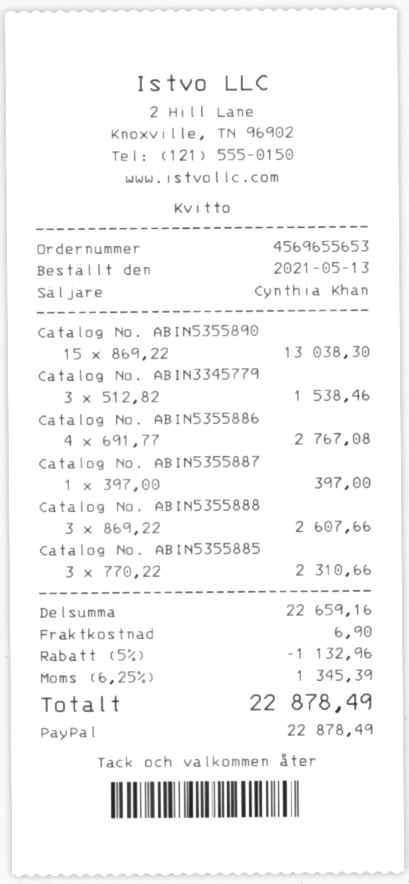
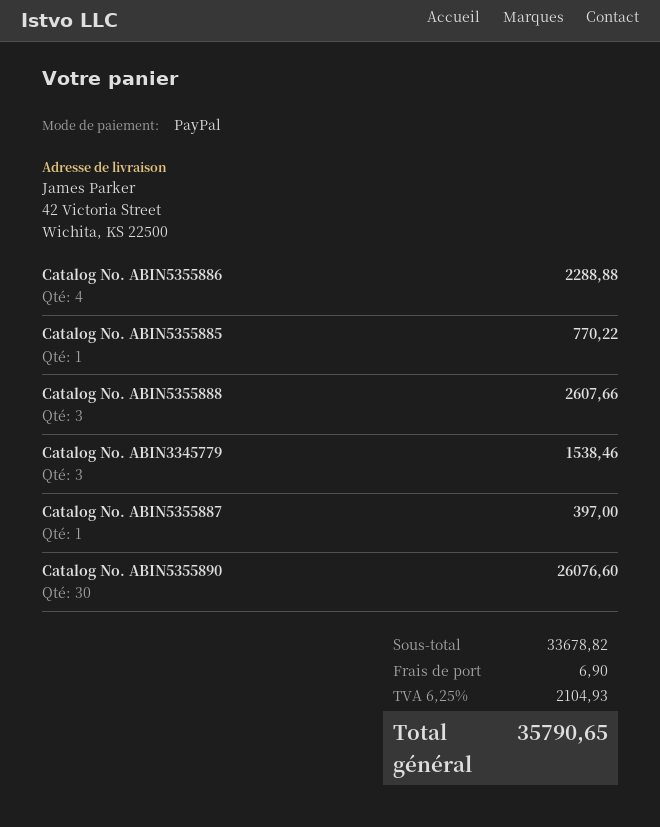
Catalog No. ABIN5355890: 15 for 13038.30 -> 30 for 26076.60
Catalog No. ABIN5355886: 4 for 2767.08 -> 4 for 2288.88
Catalog No. ABIN5355885: 3 for 2310.66 -> 1 for 770.22
subtotal: 22659.16 -> 33678.82
discount: 5% = 1132.96 -> none
tax: 6.25% = 1345.39 -> 6.25% = 2104.93
total: 22878.49 -> 35790.65

